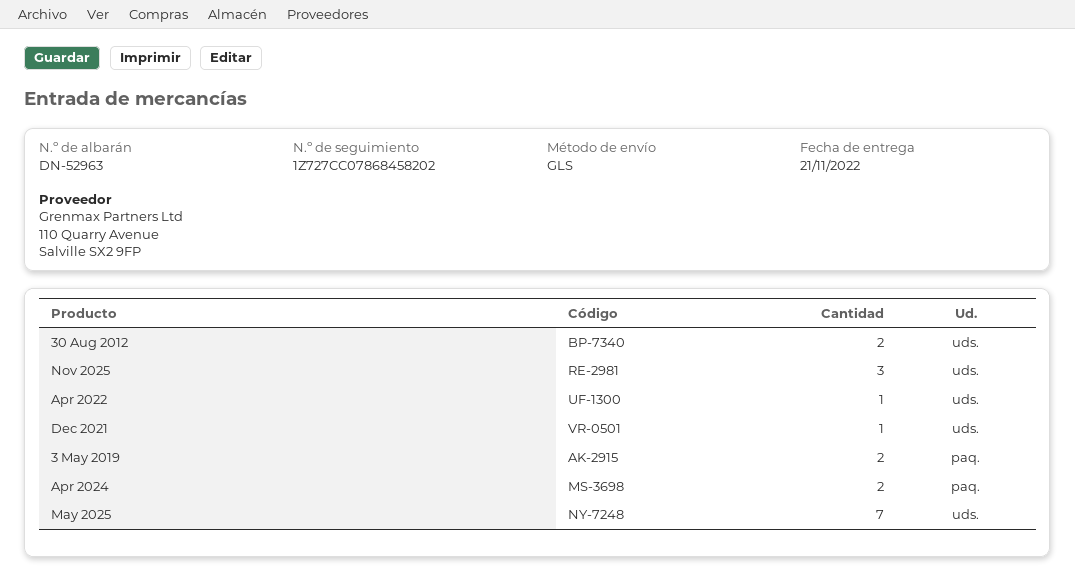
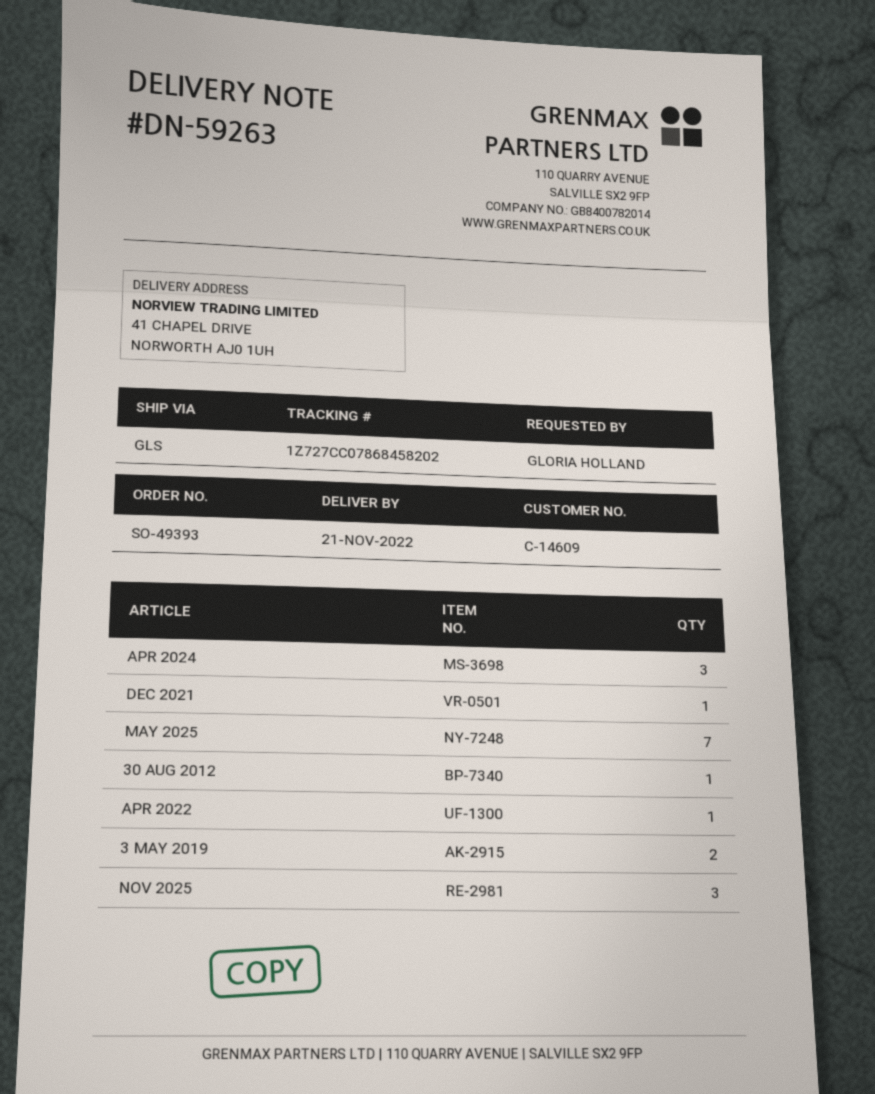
delivery note number: DN-52963 -> DN-59263
30 Aug 2012: 2 -> 1
Apr 2024: 2 -> 3

